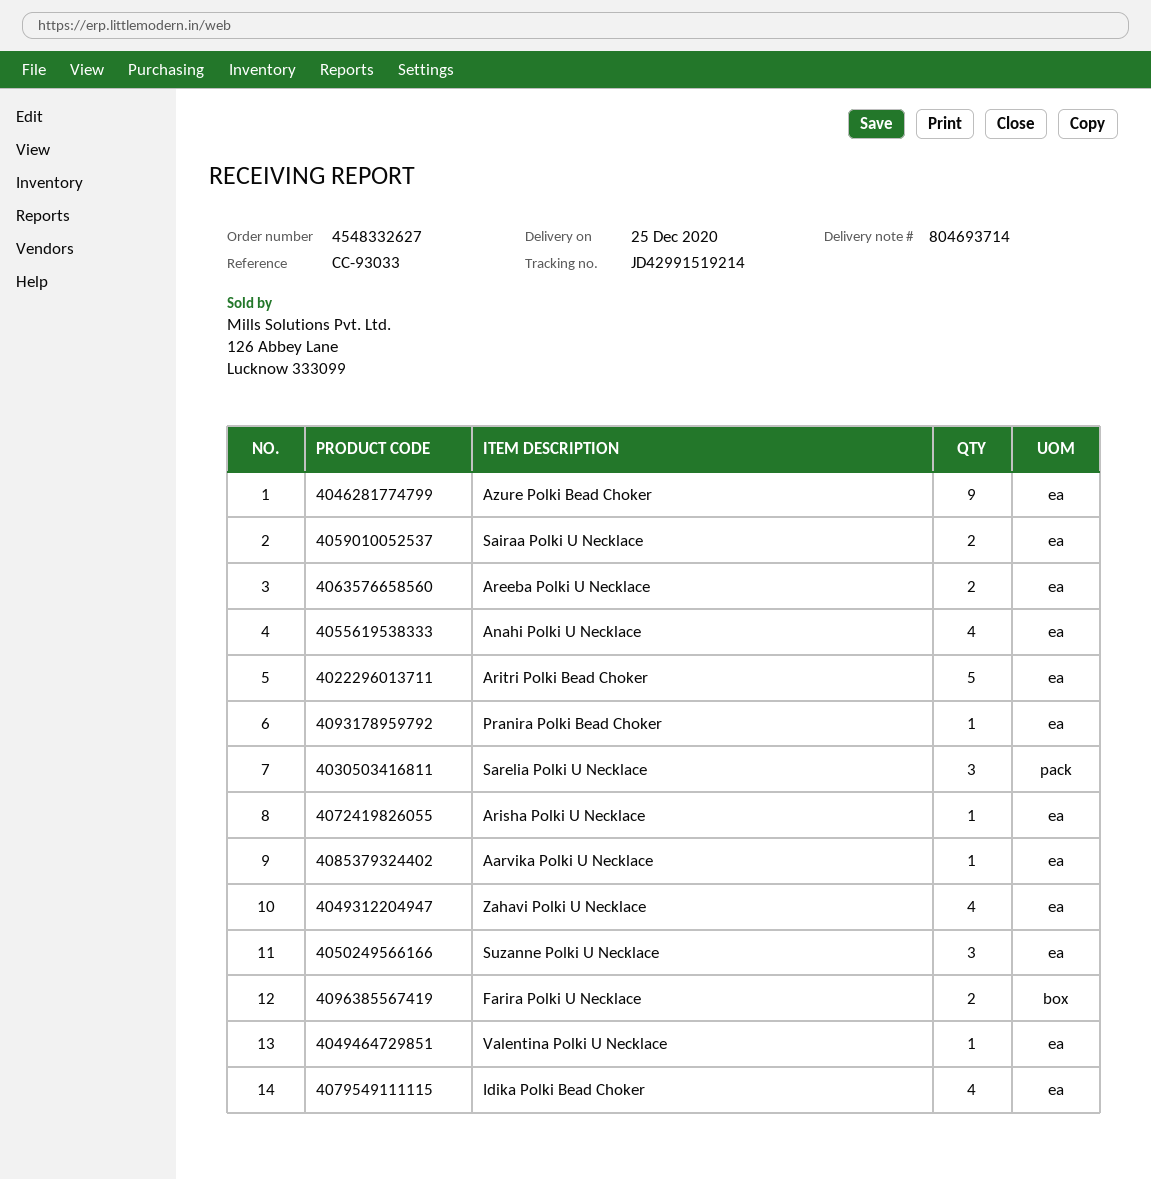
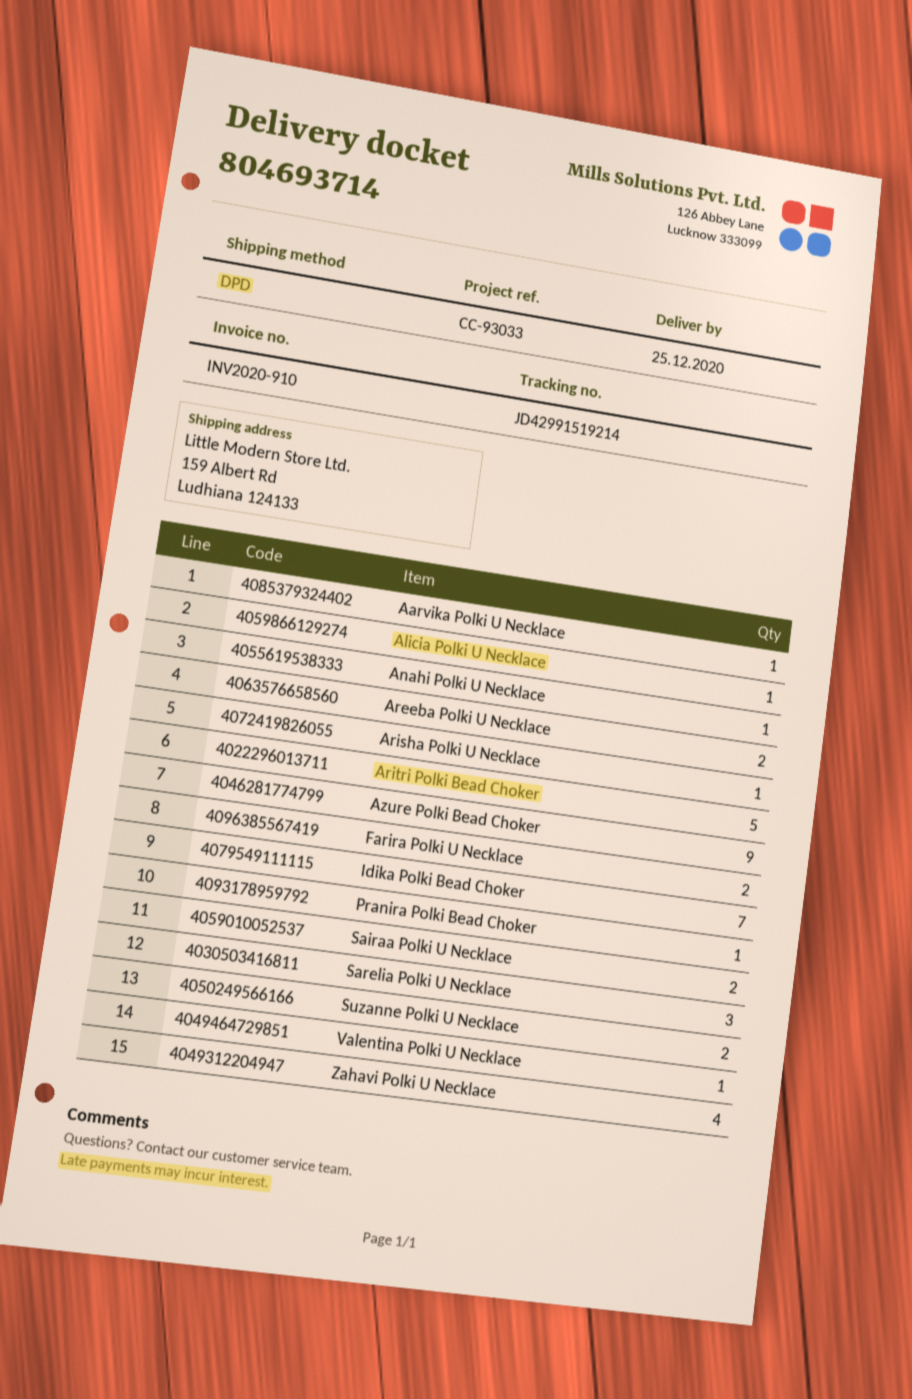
Anahi Polki U Necklace: 4 -> 1
Suzanne Polki U Necklace: 3 -> 2
Idika Polki Bead Choker: 4 -> 7
Alicia Polki U Necklace: none -> 1

